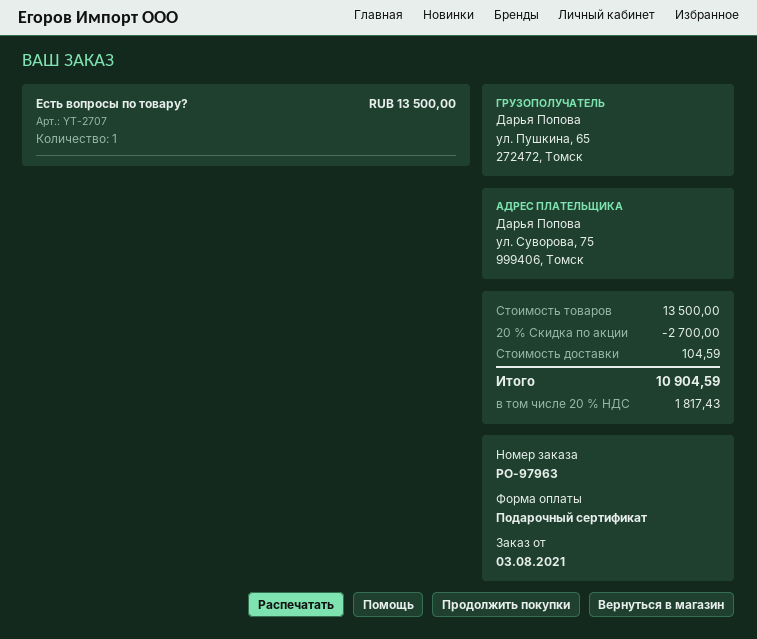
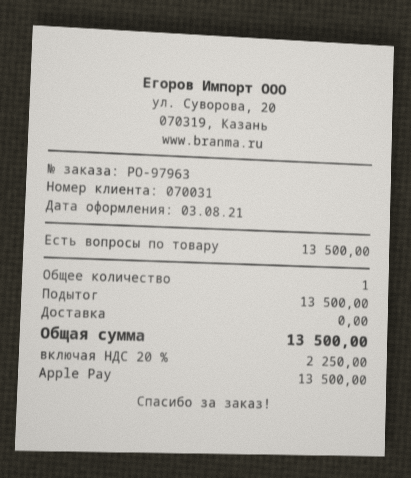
payment method: gift card -> Apple Pay
discount: 20% = 2700.00 -> none
shipping: 104.59 -> 0.00
tax: 20% = 1817.43 -> 20% = 2250.00
total: 10904.59 -> 13500.00

